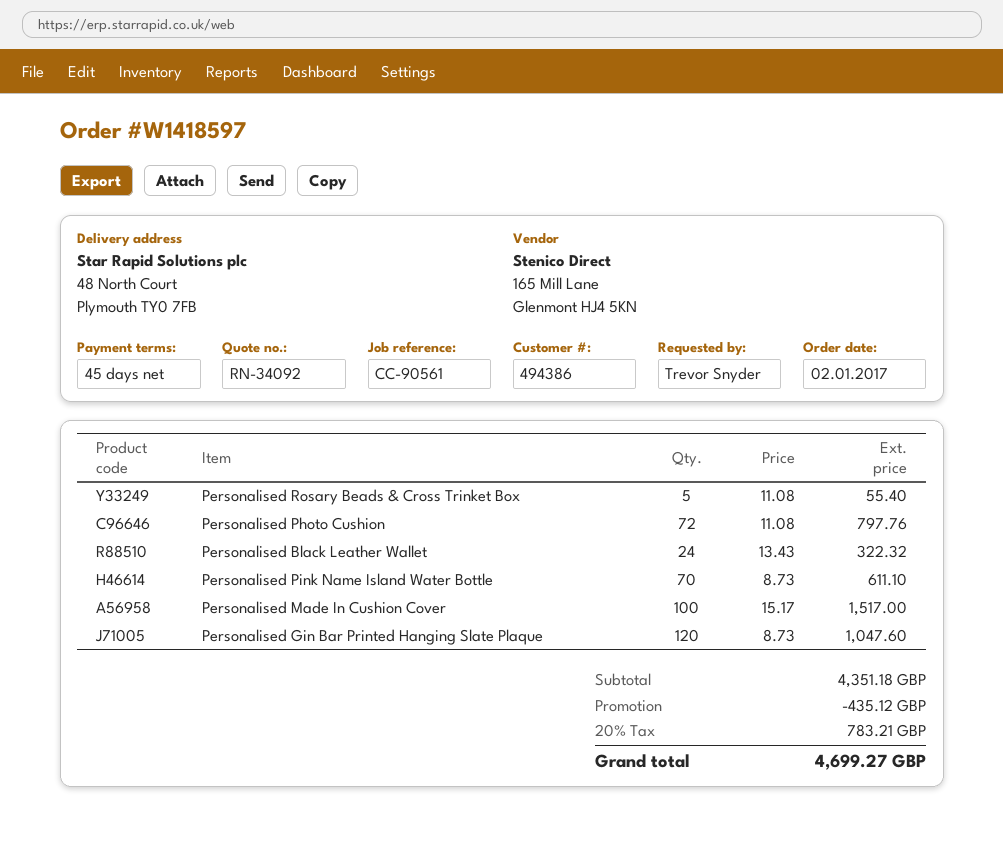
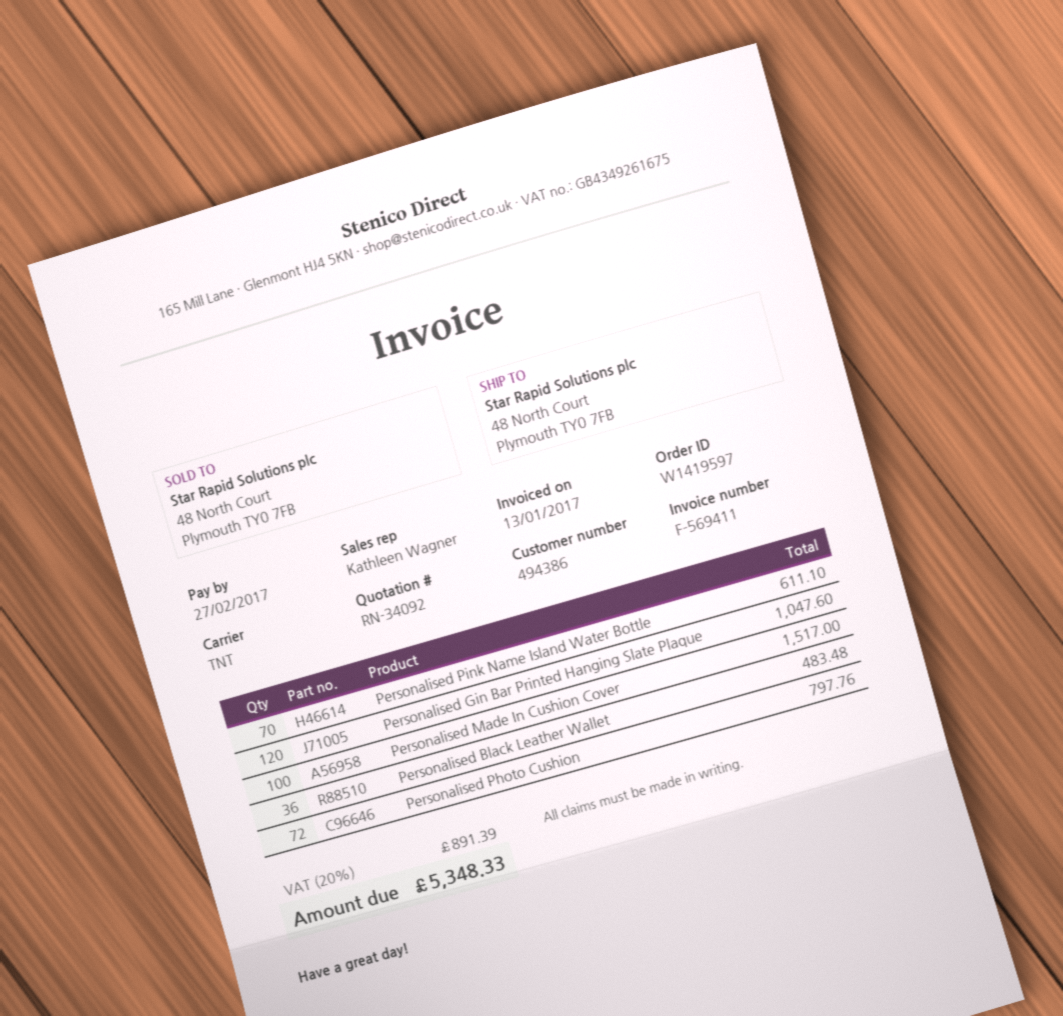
order number: W1418597 -> W1419597
Personalised Rosary Beads & Cross Trinket Box: 5 for 55.40 -> none
Personalised Black Leather Wallet: 24 for 322.32 -> 36 for 483.48
discount: 435.12 -> none
tax: 20% = 783.21 -> 20% = 891.39
total: 4699.27 -> 5348.33

